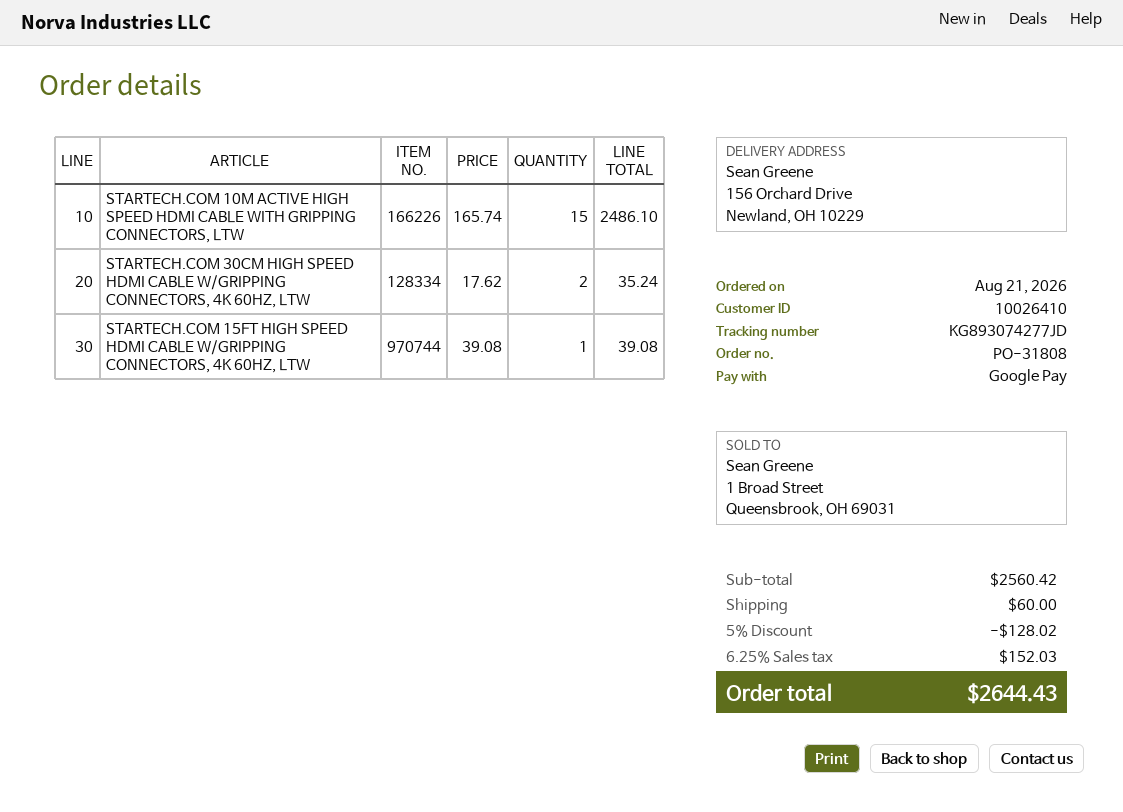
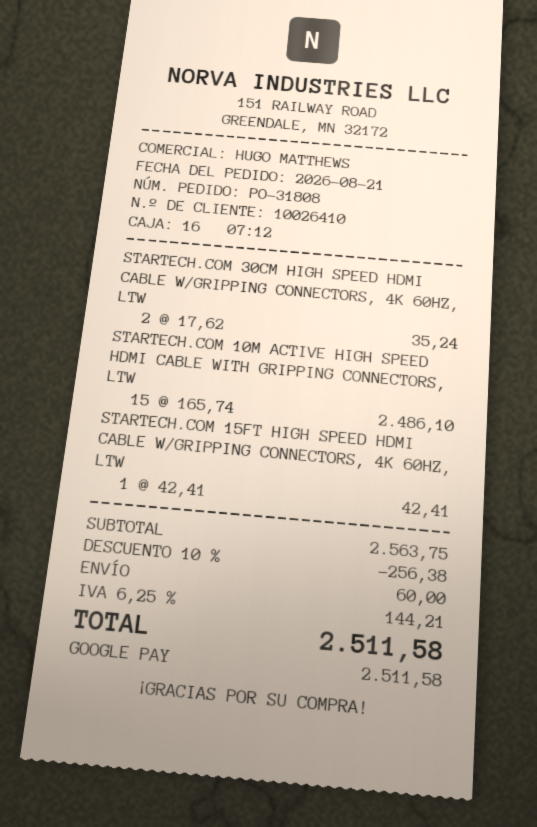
STARTECH.COM 15FT HIGH SPEED HDMI CABLE W/GRIPPING CONNECTORS, 4K 60HZ, LTW: 1 x 39.08 = 39.08 -> 1 x 42.41 = 42.41
subtotal: 2560.42 -> 2563.75
discount: 5% = 128.02 -> 10% = 256.38
tax: 6.25% = 152.03 -> 6.25% = 144.21
total: 2644.43 -> 2511.58

